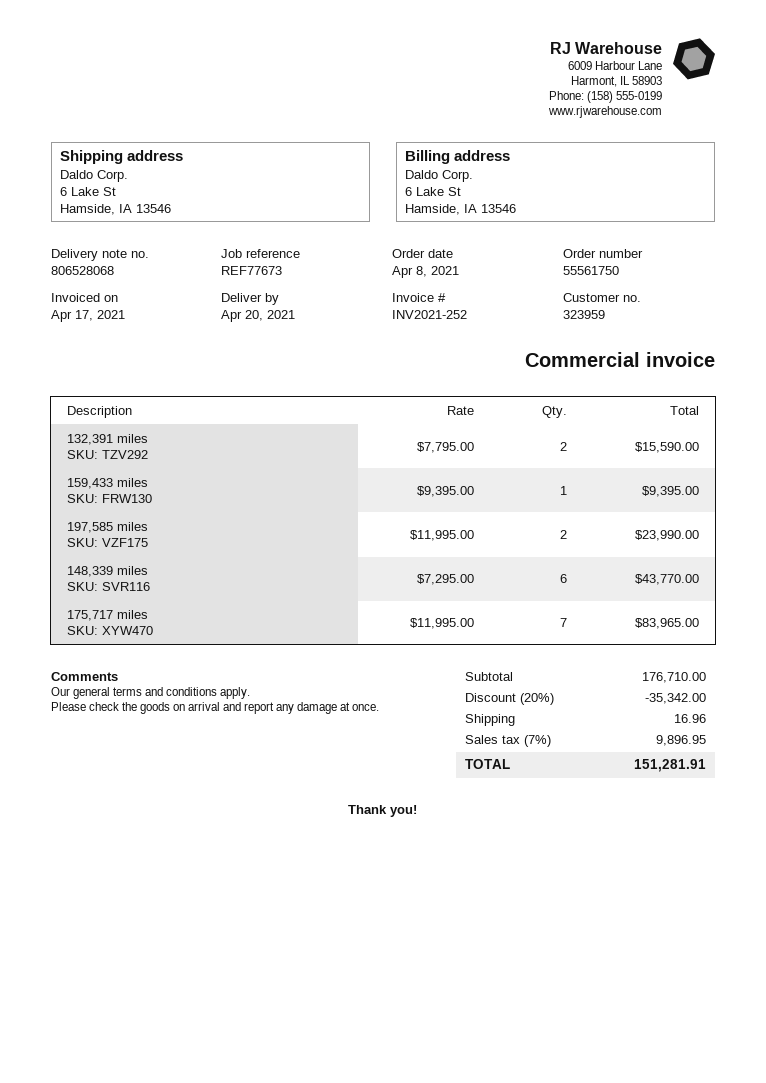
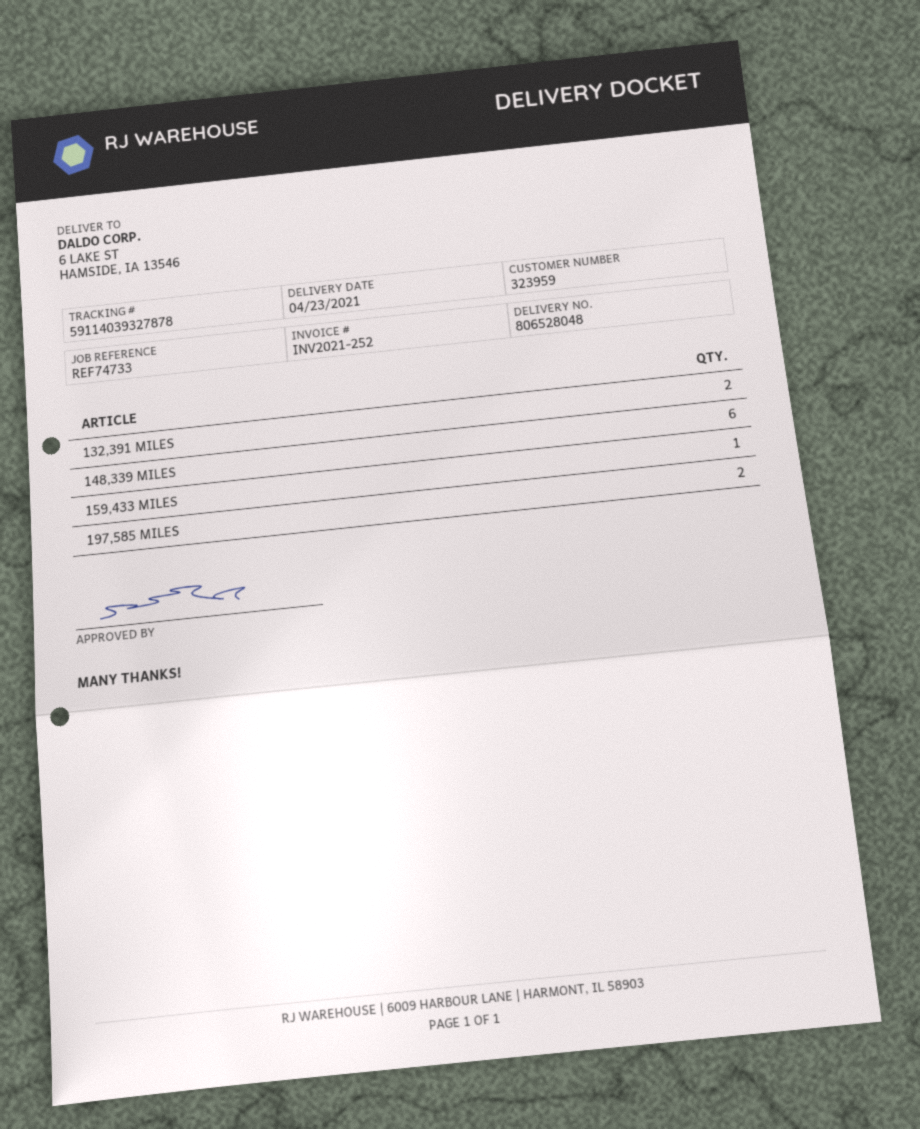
delivery note number: 806528068 -> 806528048
delivery date: 2021-04-20 -> 2021-04-23
reference: REF77673 -> REF74733
175,717 miles: 7 -> none

